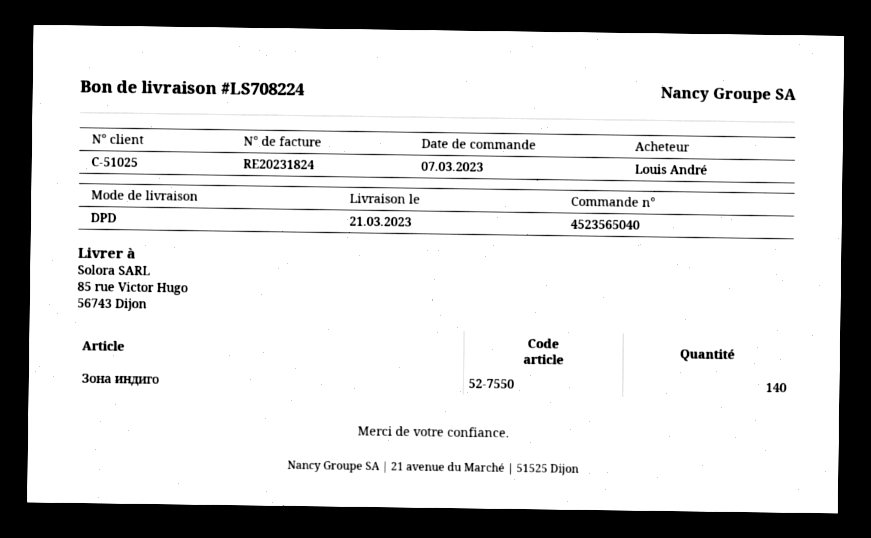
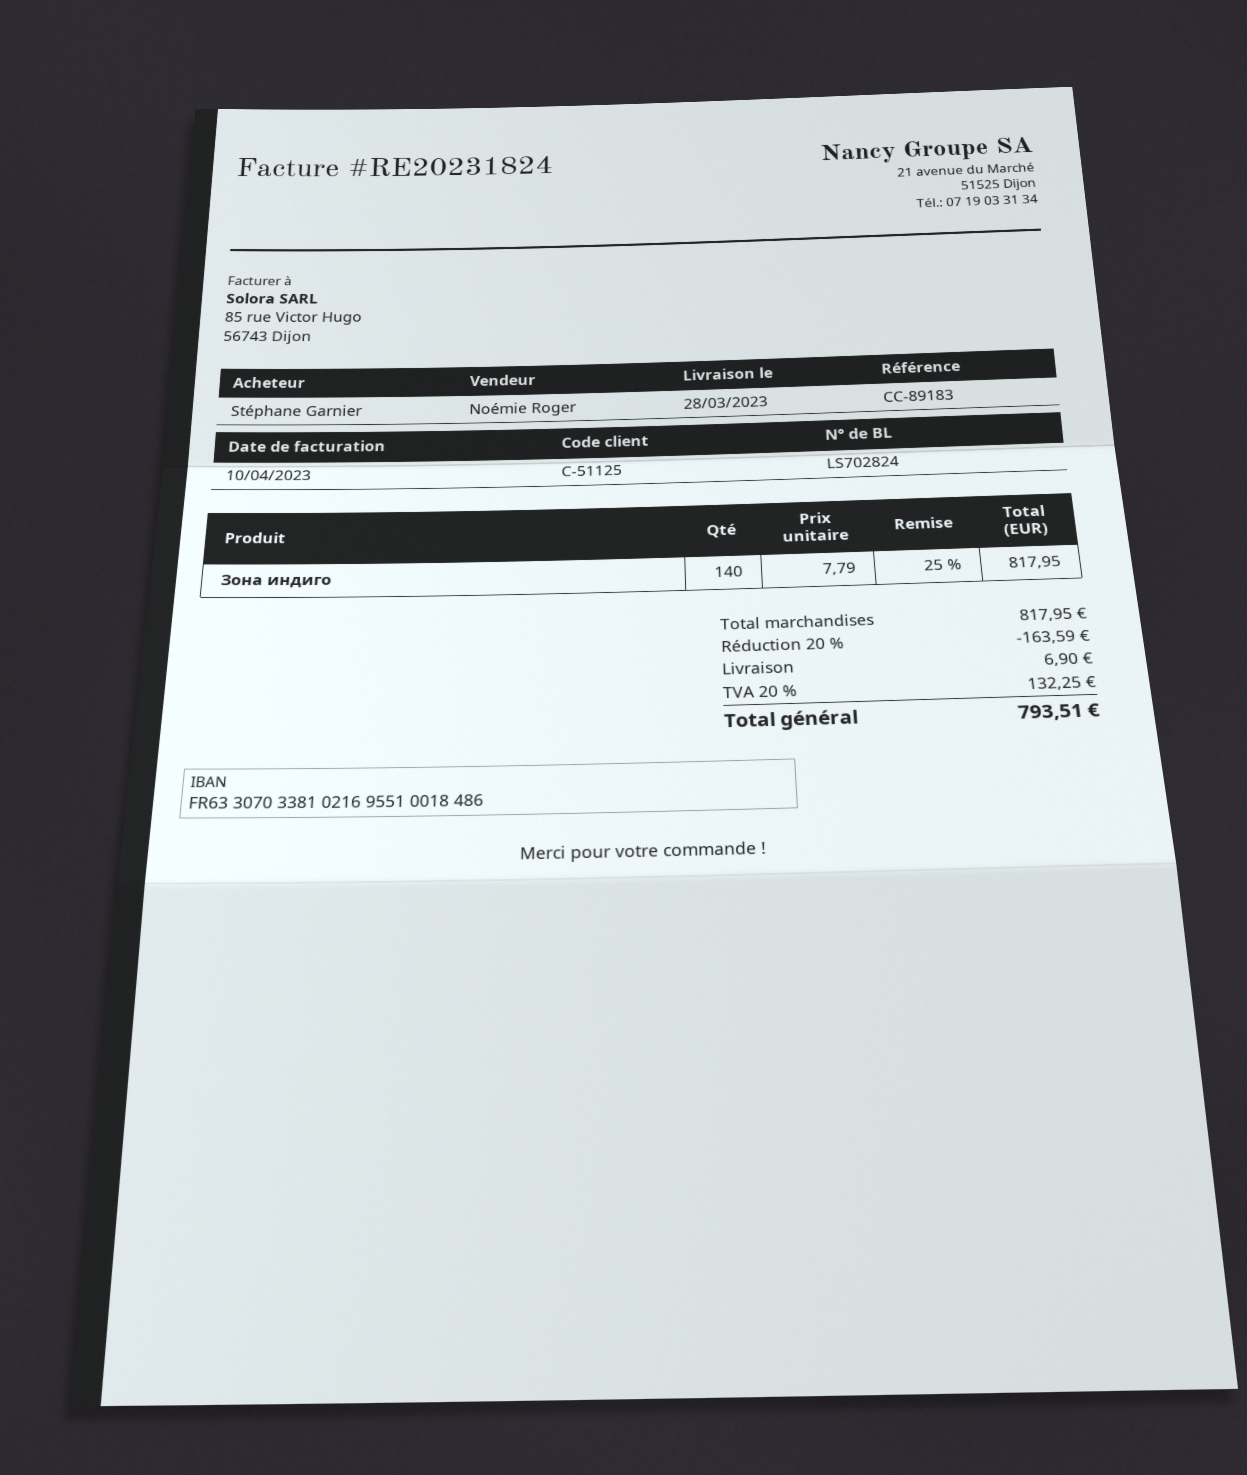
delivery note number: LS708224 -> LS702824
delivery date: 2023-03-21 -> 2023-03-28
customer number: C-51025 -> C-51125
ordered by: Louis André -> Stéphane Garnier

